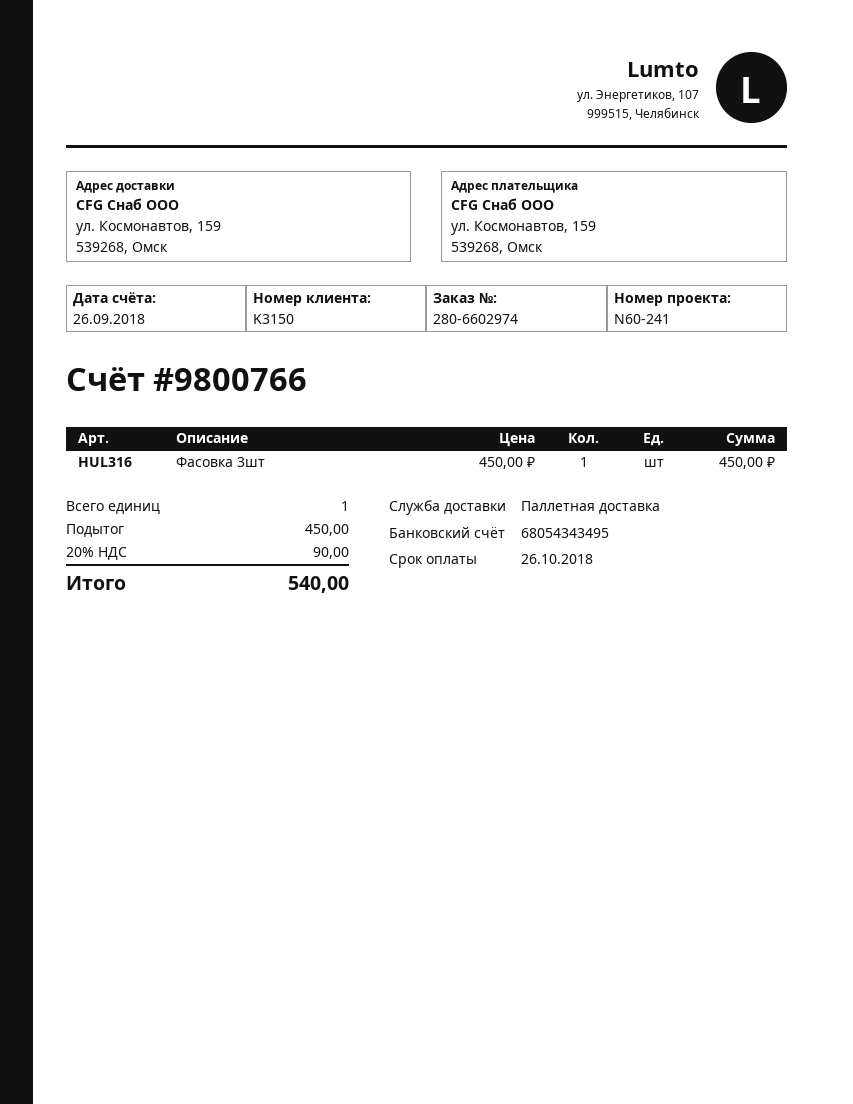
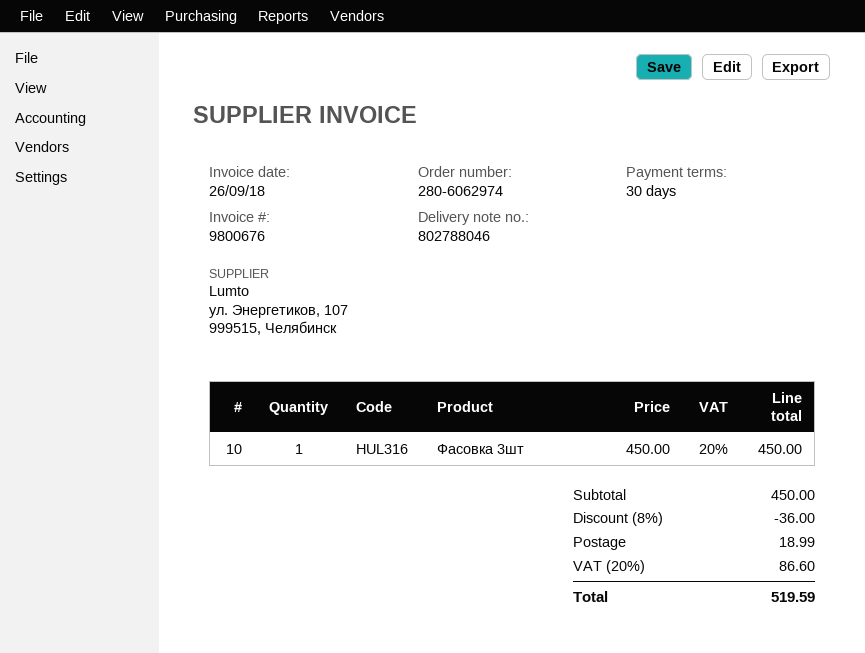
order number: 280-6602974 -> 280-6062974
invoice number: 9800766 -> 9800676
discount: none -> 8% = 36.00
shipping: none -> 18.99
tax: 20% = 90.00 -> 20% = 86.60
total: 540.00 -> 519.59

